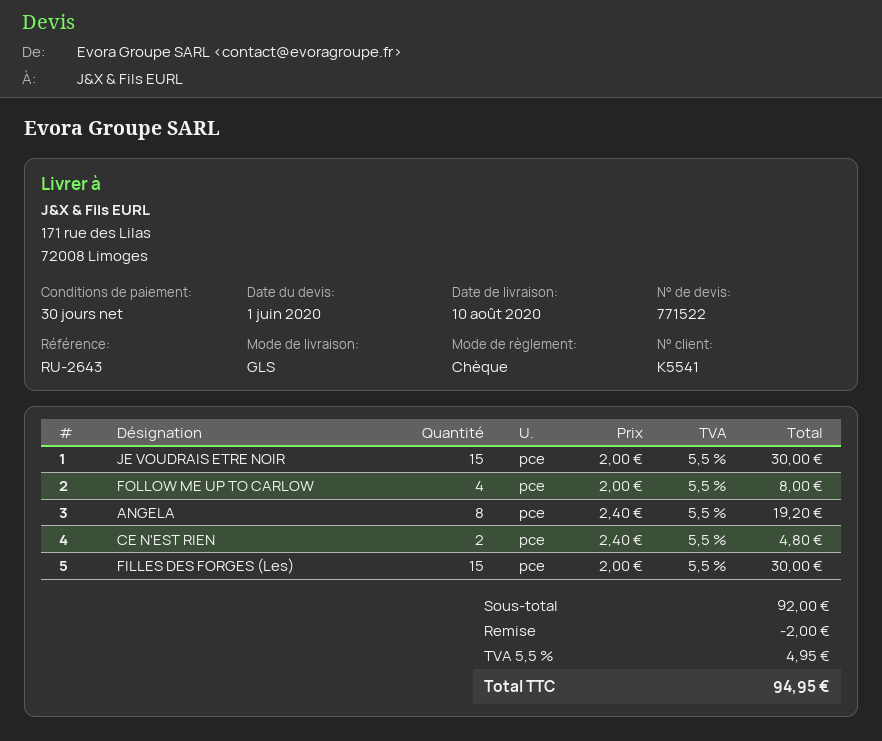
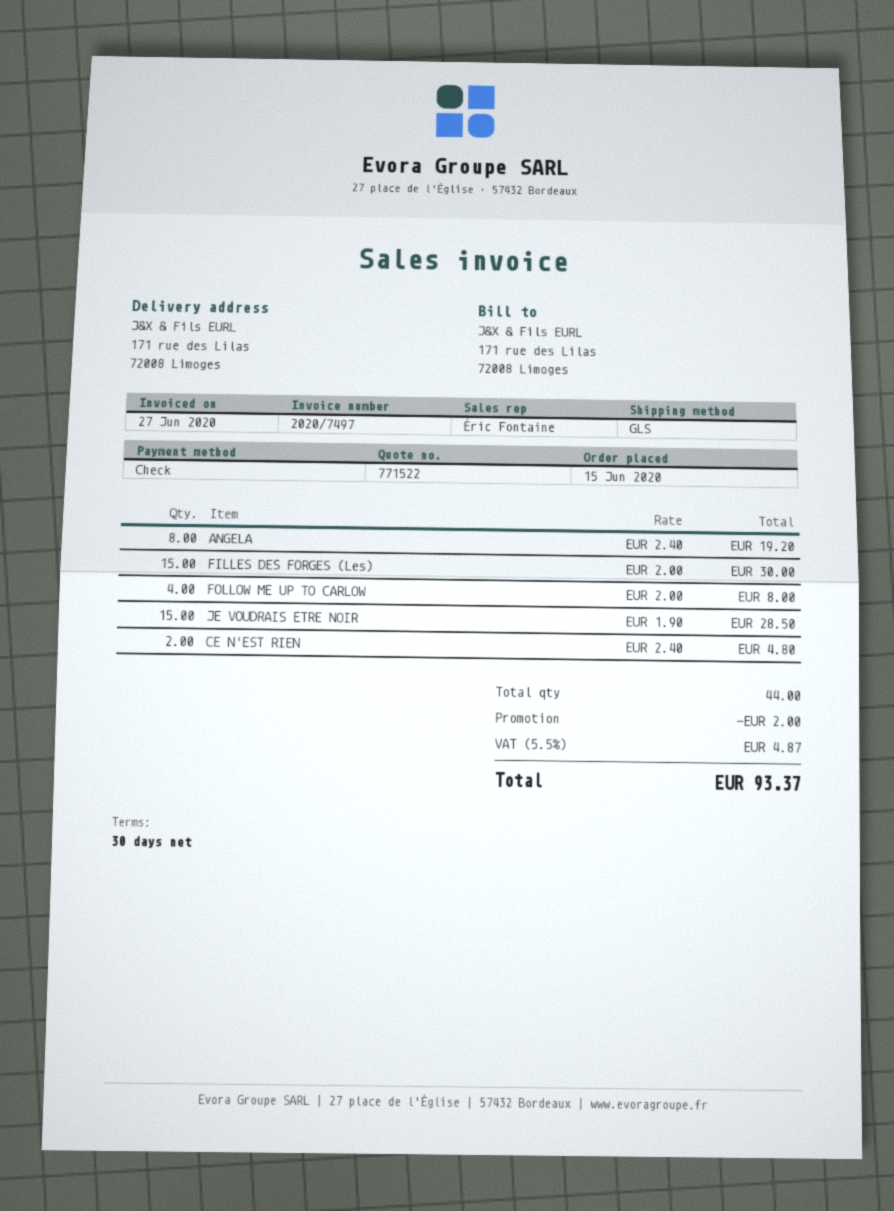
JE VOUDRAIS ETRE NOIR: 15 x 2.00 = 30.00 -> 15 x 1.90 = 28.50
tax: 5.5% = 4.95 -> 5.5% = 4.87
total: 94.95 -> 93.37

